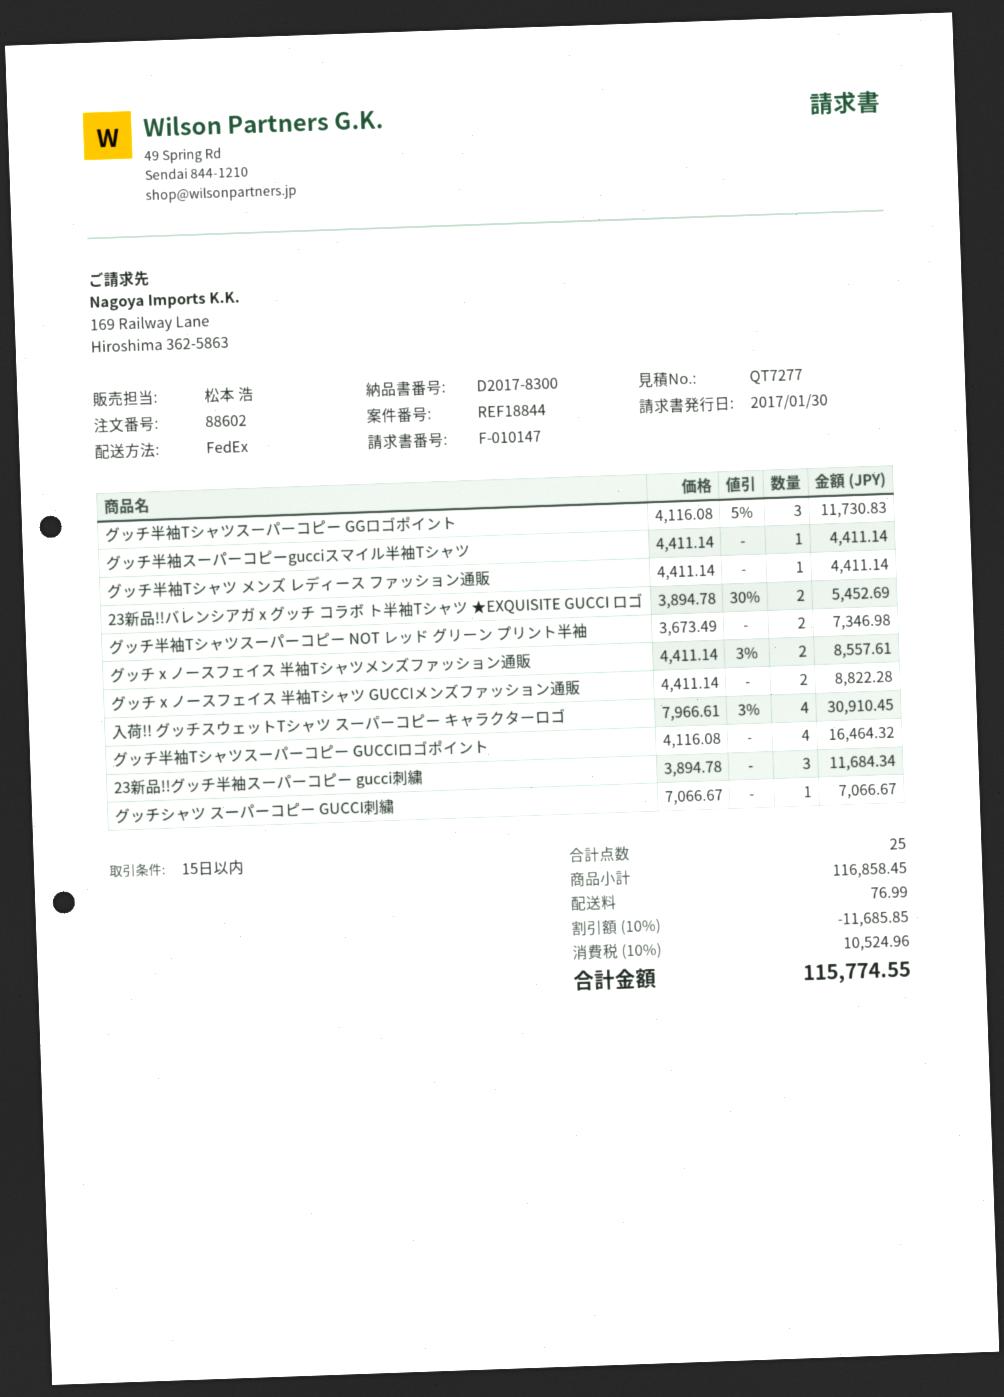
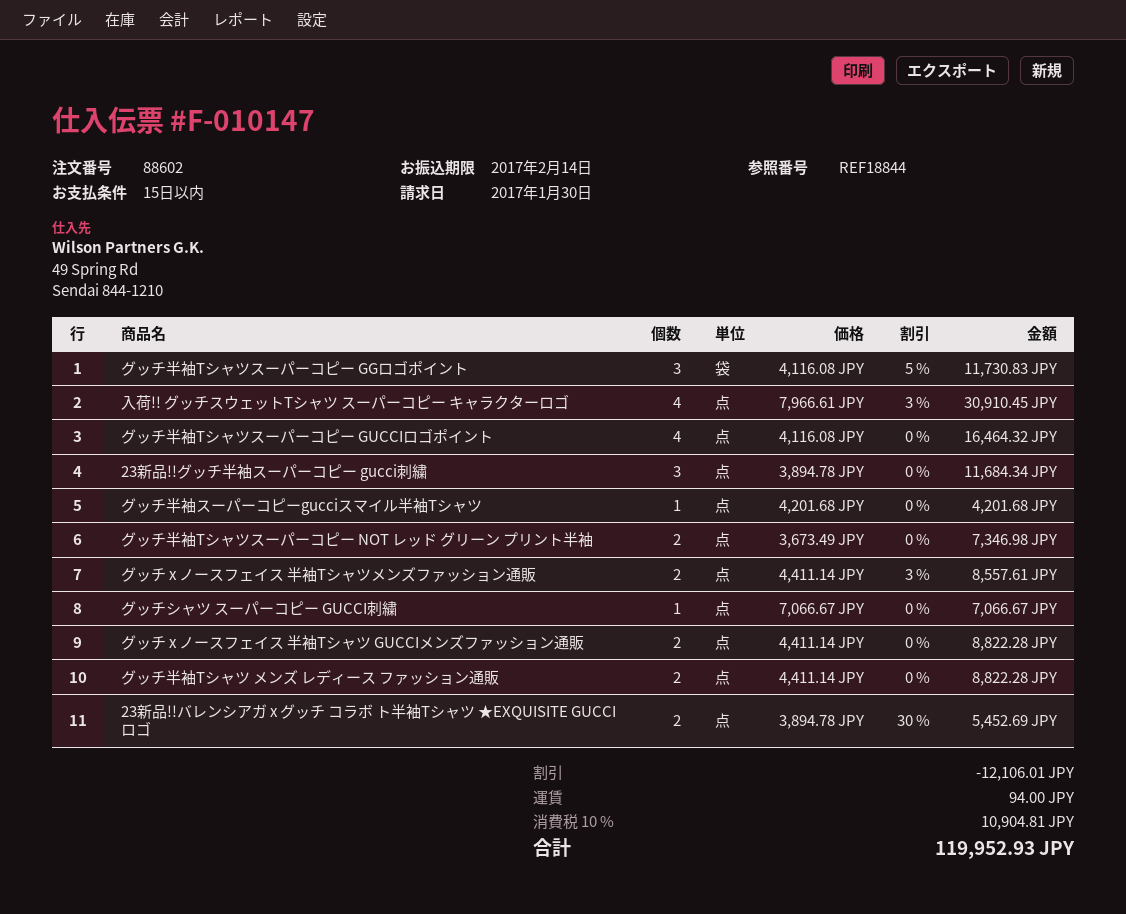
グッチ半袖スーパーコピーgucciスマイル半袖Tシャツ: 1 x 4411.14 = 4411.14 -> 1 x 4201.68 = 4201.68
グッチ半袖Tシャツ メンズ レディース ファッション通販: 1 x 4411.14 = 4411.14 -> 2 x 4411.14 = 8822.28
discount: 11685.85 -> 12106.01
shipping: 76.99 -> 94.00
tax: 10% = 10524.96 -> 10% = 10904.81
total: 115774.55 -> 119952.93

